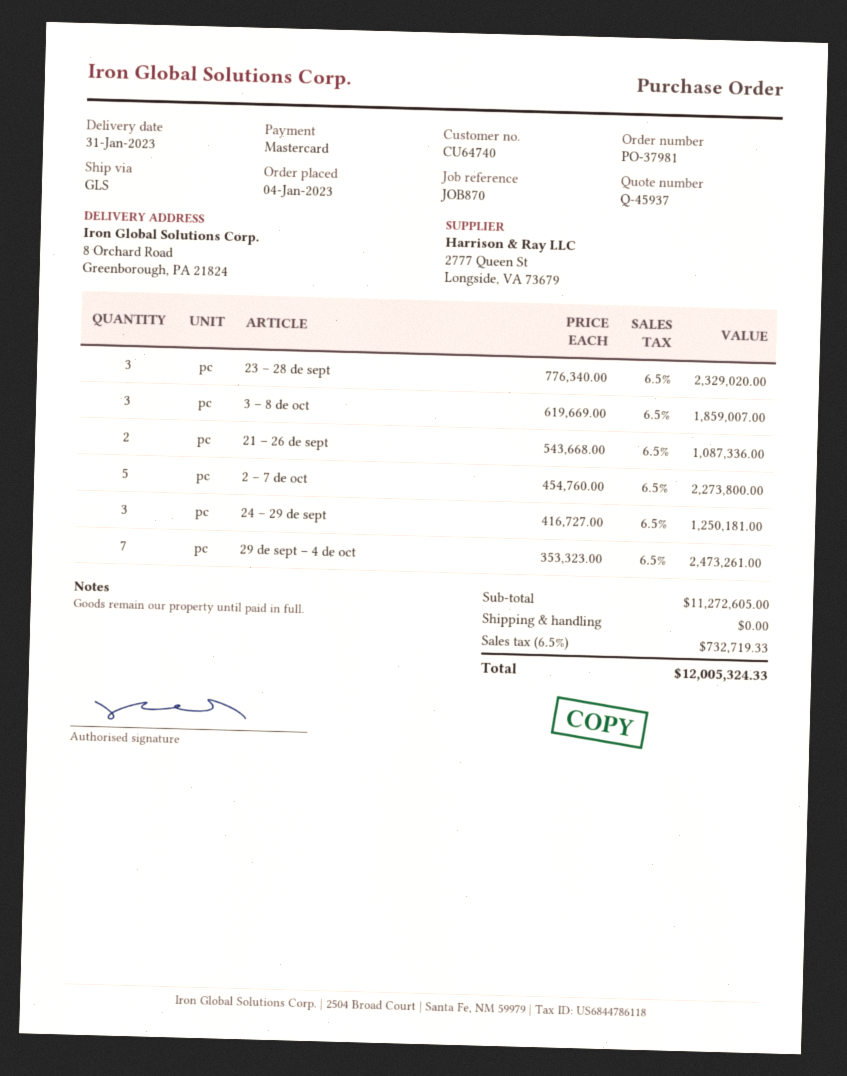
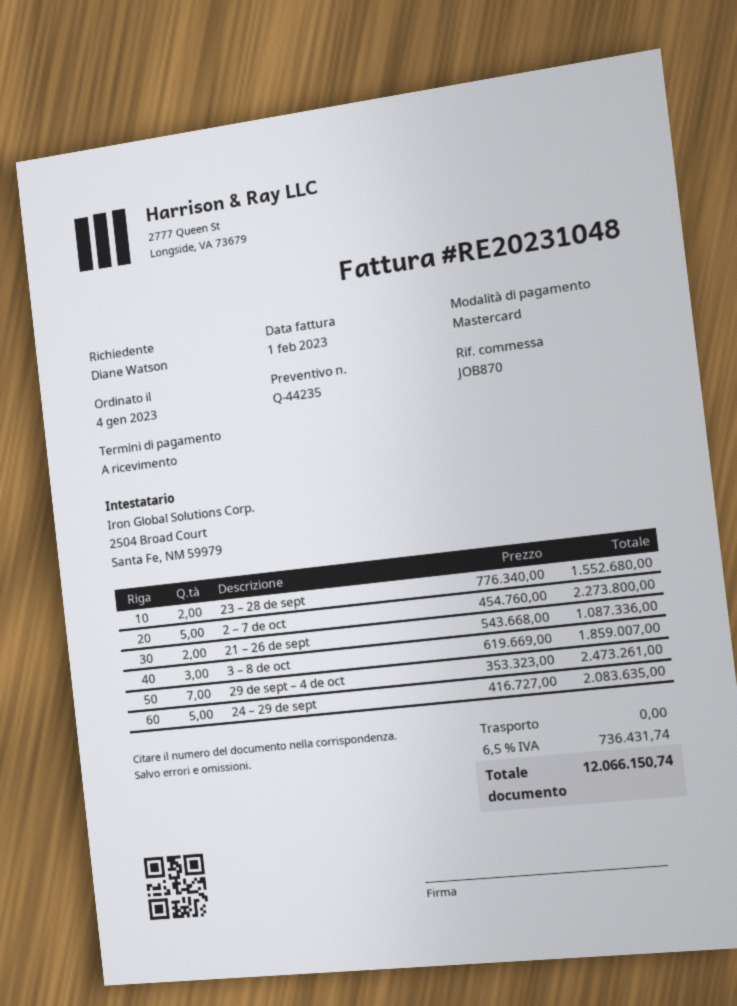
quote number: Q-45937 -> Q-44235
23 – 28 de sept: 3 x 776340.00 = 2329020.00 -> 2 x 776340.00 = 1552680.00
24 – 29 de sept: 3 x 416727.00 = 1250181.00 -> 5 x 416727.00 = 2083635.00
tax: 6.5% = 732719.33 -> 6.5% = 736431.74
total: 12005324.33 -> 12066150.74

